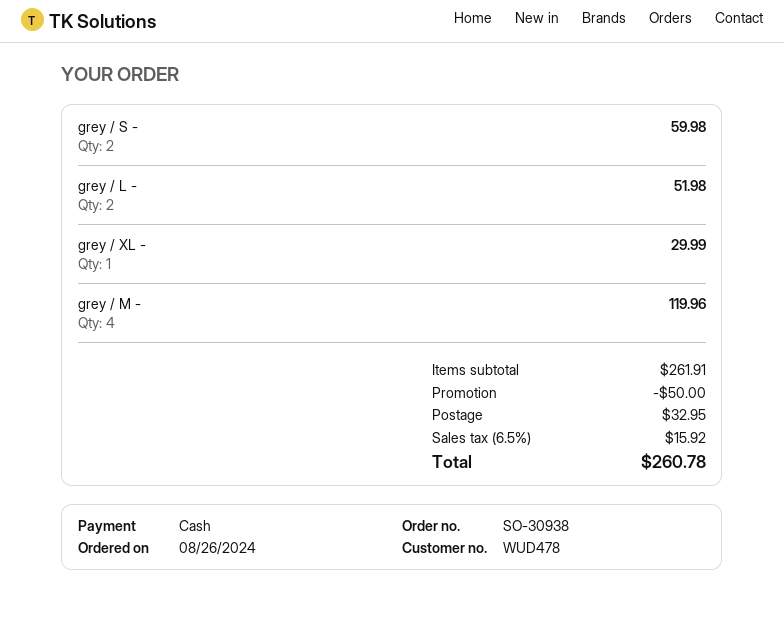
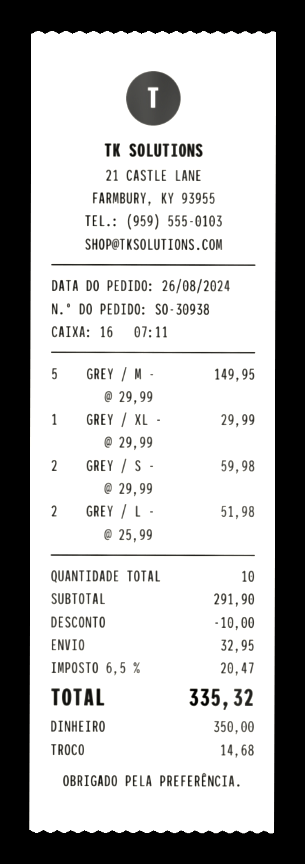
grey / M -: 4 for 119.96 -> 5 for 149.95
subtotal: 261.91 -> 291.90
discount: 50.00 -> 10.00
tax: 6.5% = 15.92 -> 6.5% = 20.47
total: 260.78 -> 335.32

